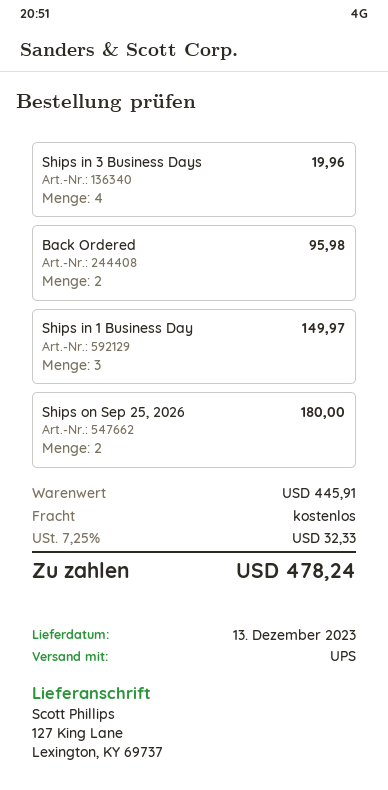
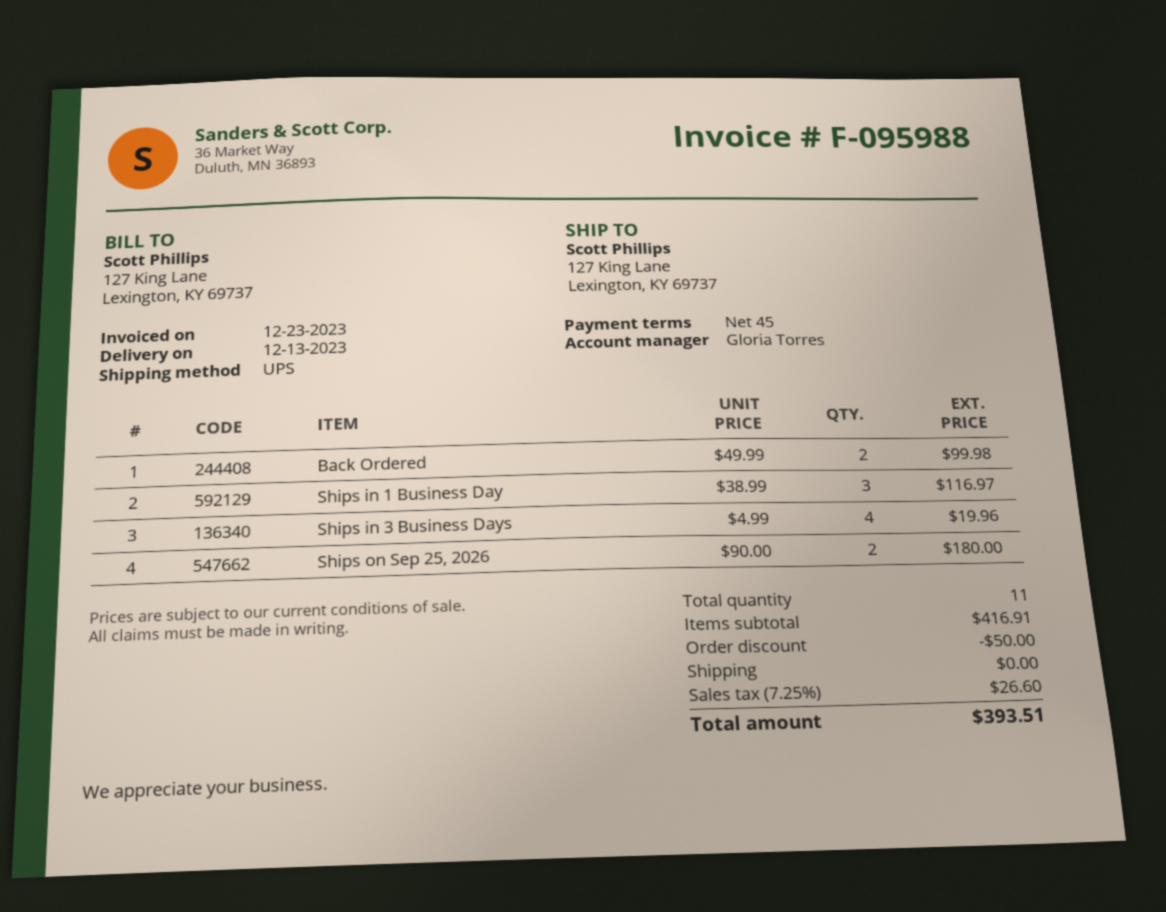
Back Ordered: 2 for 95.98 -> 2 for 99.98
Ships in 1 Business Day: 3 for 149.97 -> 3 for 116.97
subtotal: 445.91 -> 416.91
discount: none -> 50.00
tax: 7.25% = 32.33 -> 7.25% = 26.60
total: 478.24 -> 393.51

